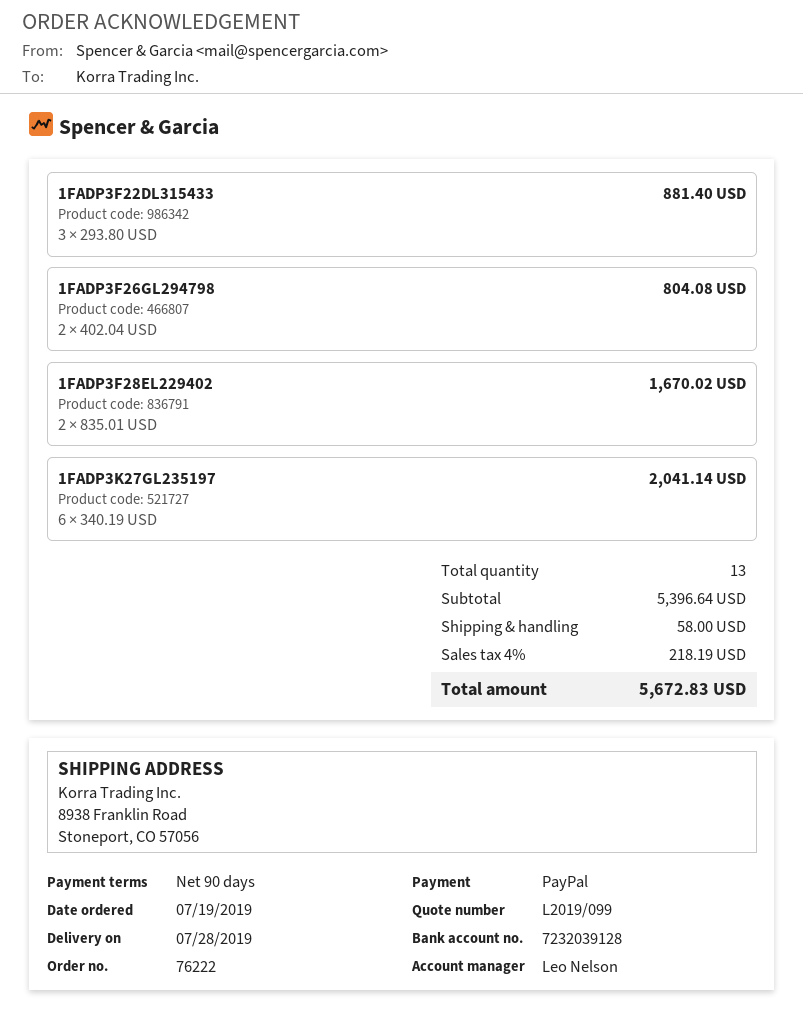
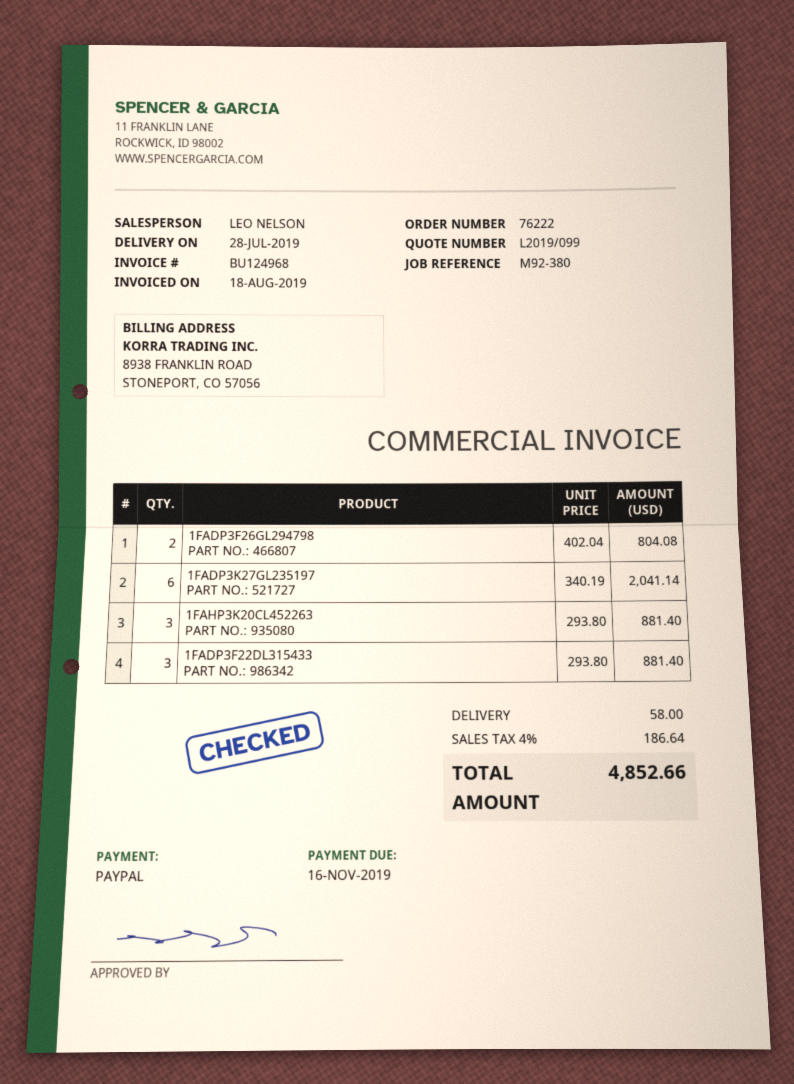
1FADP3F28EL229402: 2 x 835.01 = 1670.02 -> none
1FAHP3K20CL452263: none -> 3 x 293.80 = 881.40
tax: 4% = 218.19 -> 4% = 186.64
total: 5672.83 -> 4852.66

